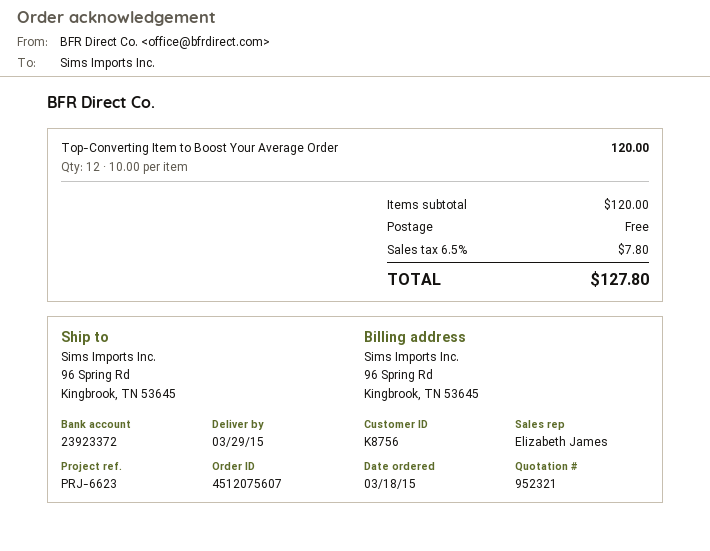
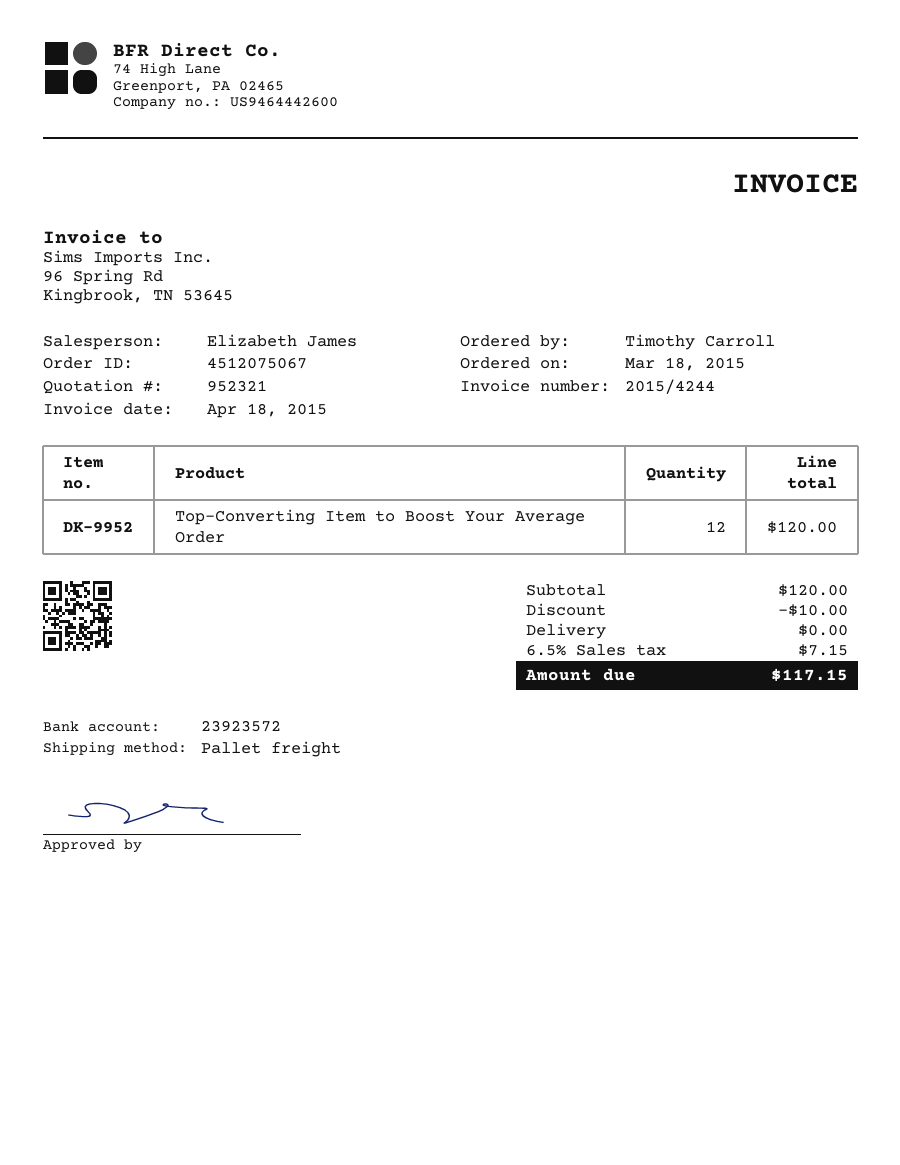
order number: 4512075607 -> 4512075067
bank account: 23923372 -> 23923572
discount: none -> 10.00
tax: 6.5% = 7.80 -> 6.5% = 7.15
total: 127.80 -> 117.15

